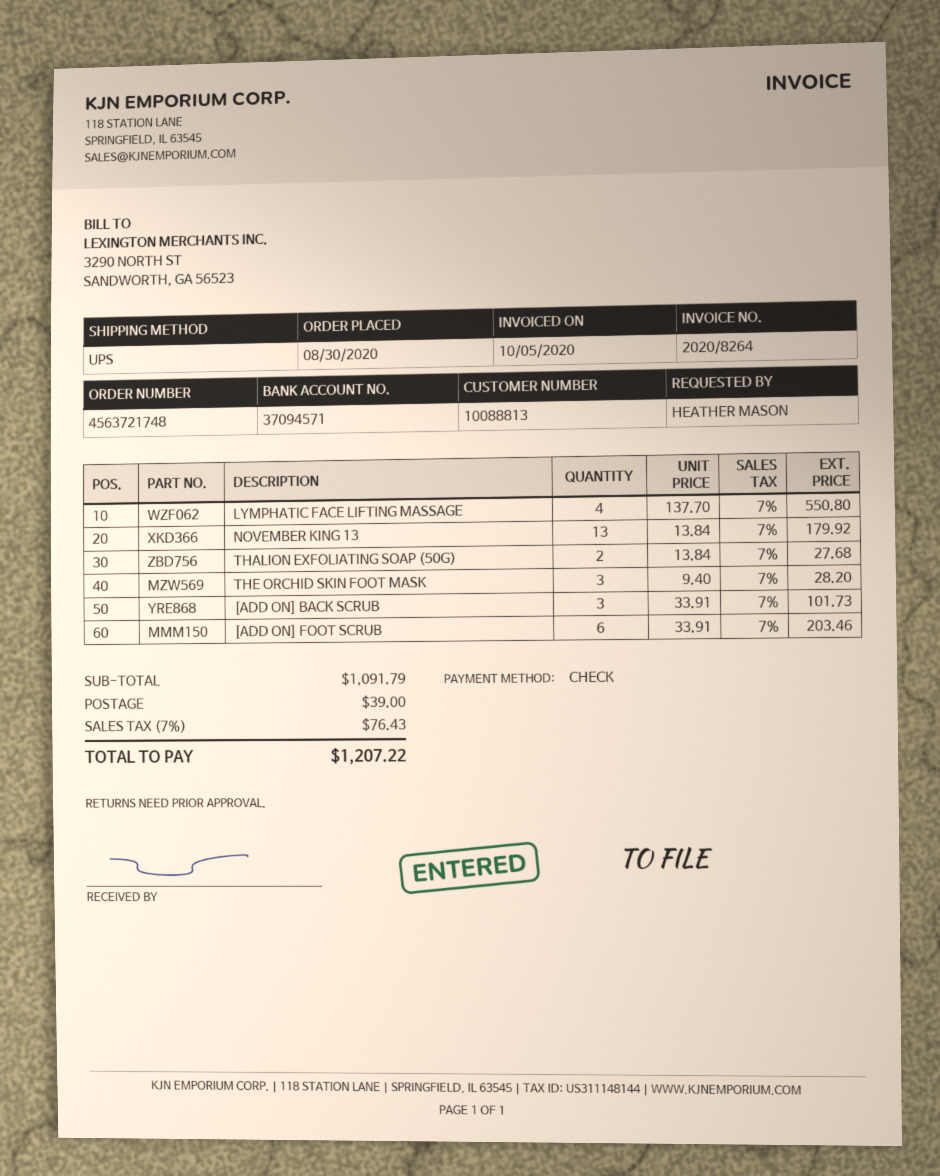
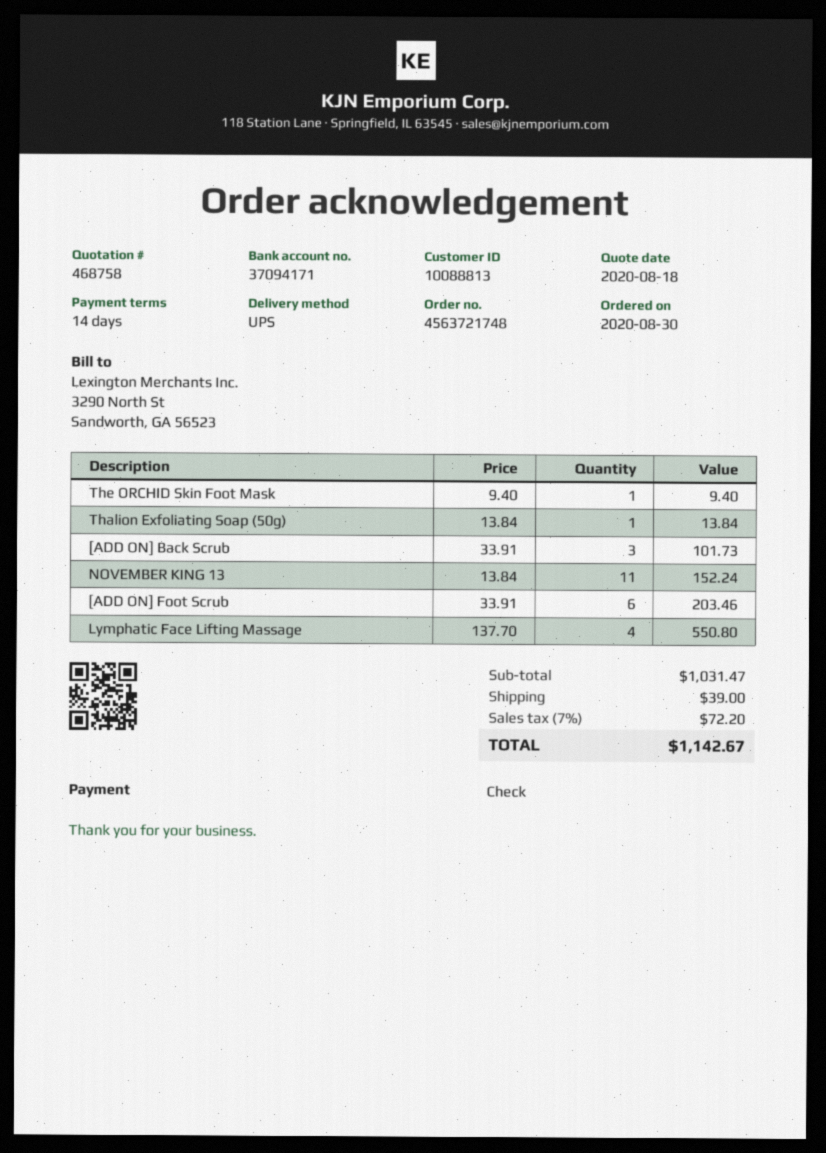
bank account: 37094571 -> 37094171
NOVEMBER KING 13: 13 x 13.84 = 179.92 -> 11 x 13.84 = 152.24
THALION EXFOLIATING SOAP (50G): 2 x 13.84 = 27.68 -> 1 x 13.84 = 13.84
THE ORCHID SKIN FOOT MASK: 3 x 9.40 = 28.20 -> 1 x 9.40 = 9.40
subtotal: 1091.79 -> 1031.47
tax: 7% = 76.43 -> 7% = 72.20
total: 1207.22 -> 1142.67

